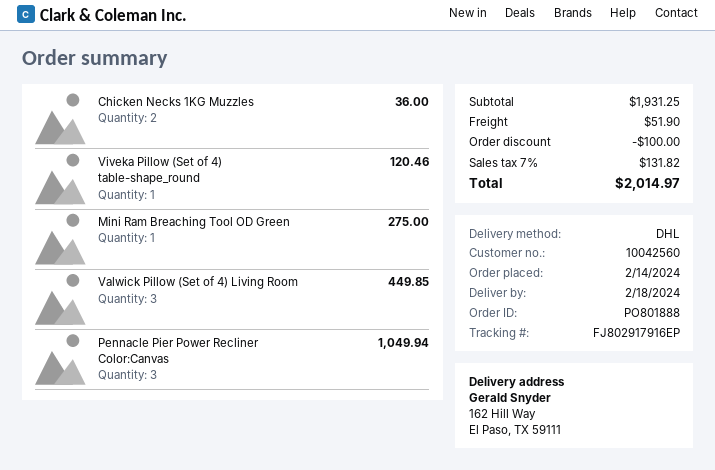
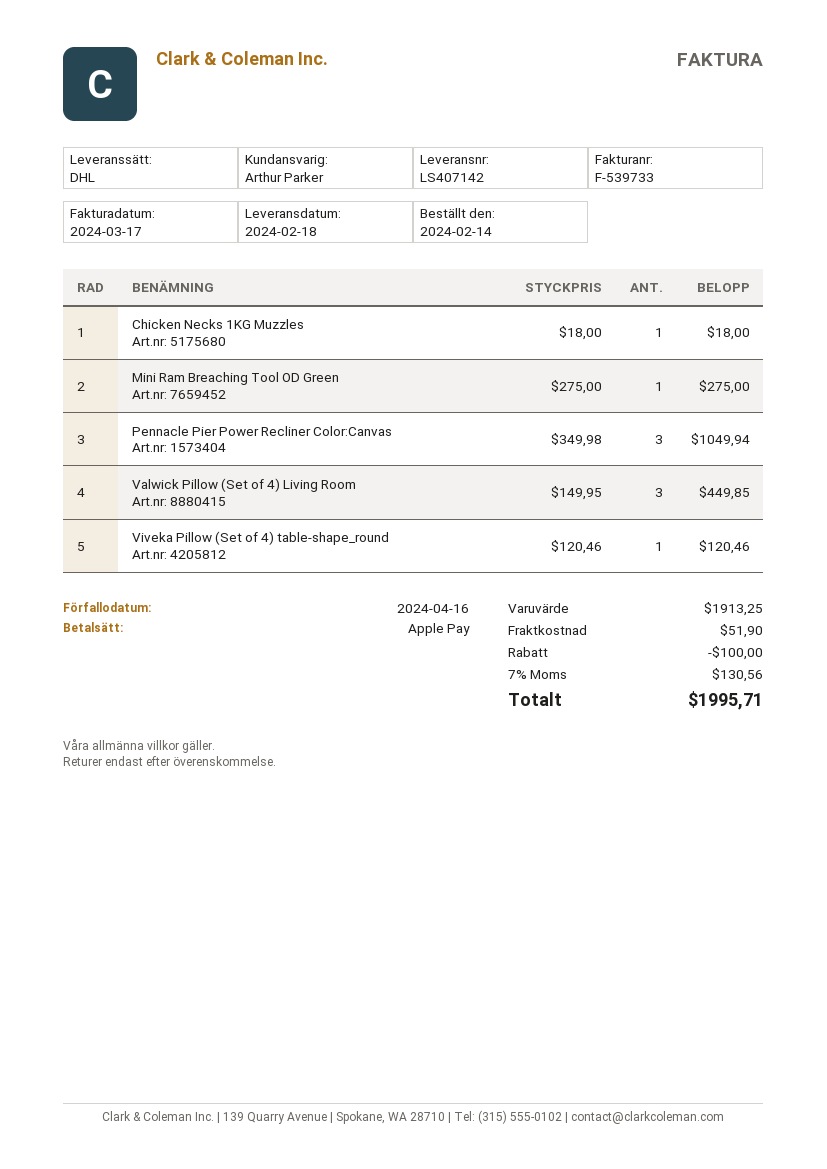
Chicken Necks 1KG Muzzles: 2 for 36.00 -> 1 for 18.00
subtotal: 1931.25 -> 1913.25
tax: 7% = 131.82 -> 7% = 130.56
total: 2014.97 -> 1995.71

